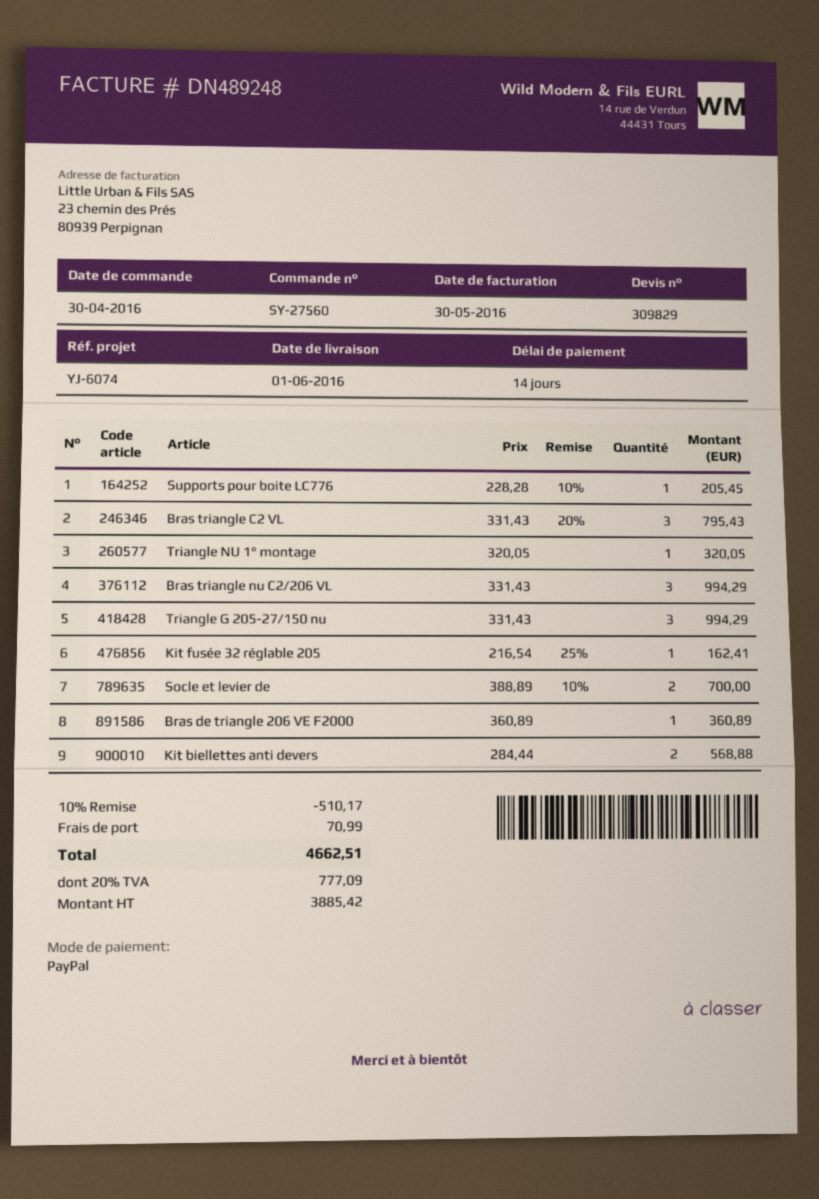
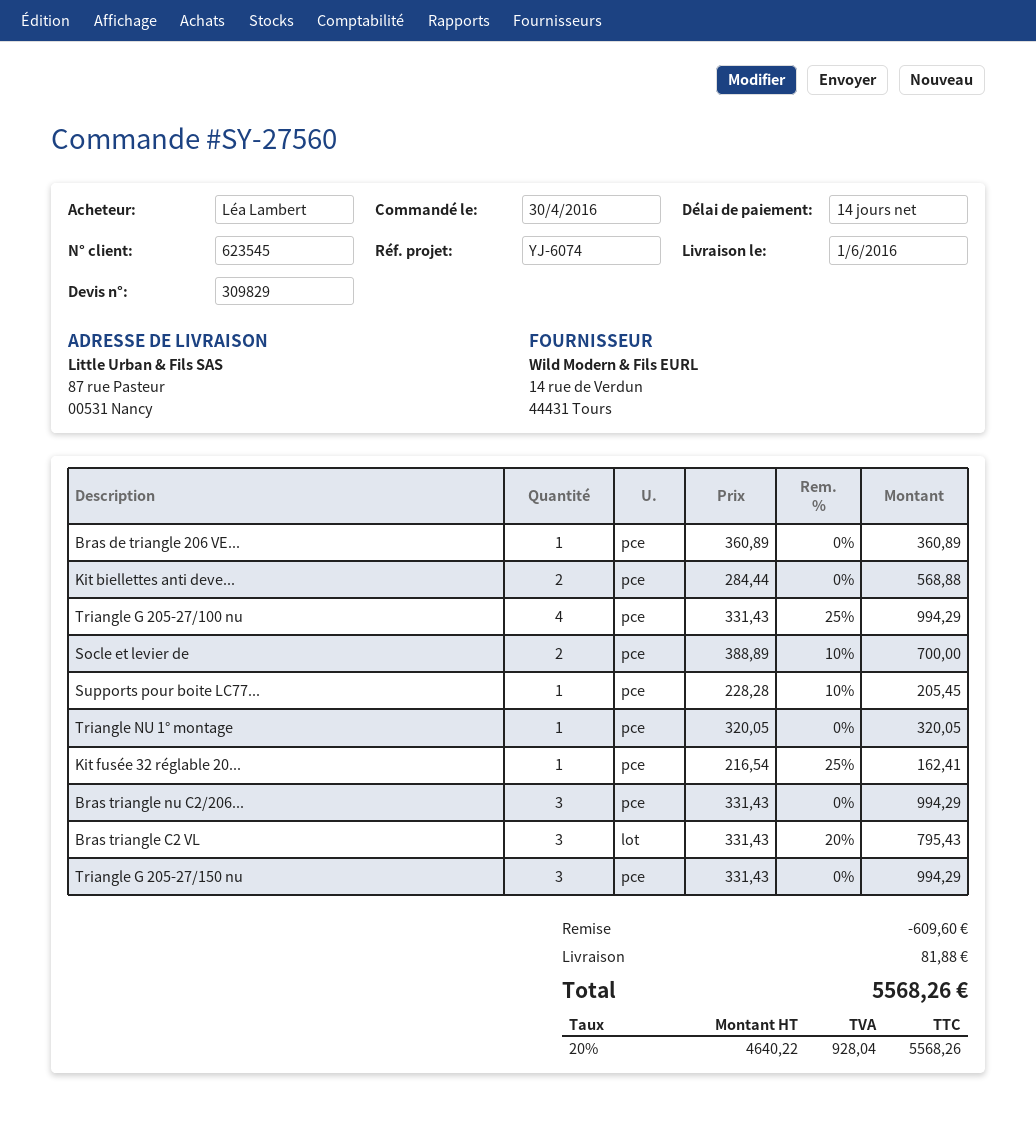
Triangle G 205-27/100 nu: none -> 4 x 331.43 - 25% = 994.29
discount: 510.17 -> 609.60
shipping: 70.99 -> 81.88
net: 3885.42 -> 4640.22
tax: 20% = 777.09 -> 20% = 928.04
total: 4662.51 -> 5568.26

